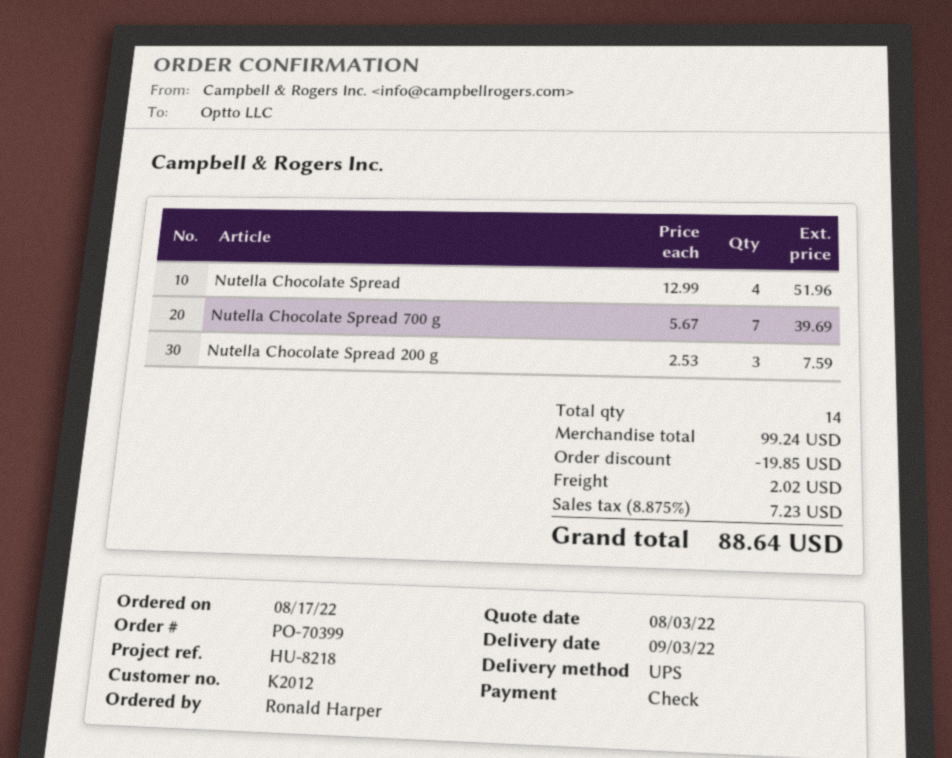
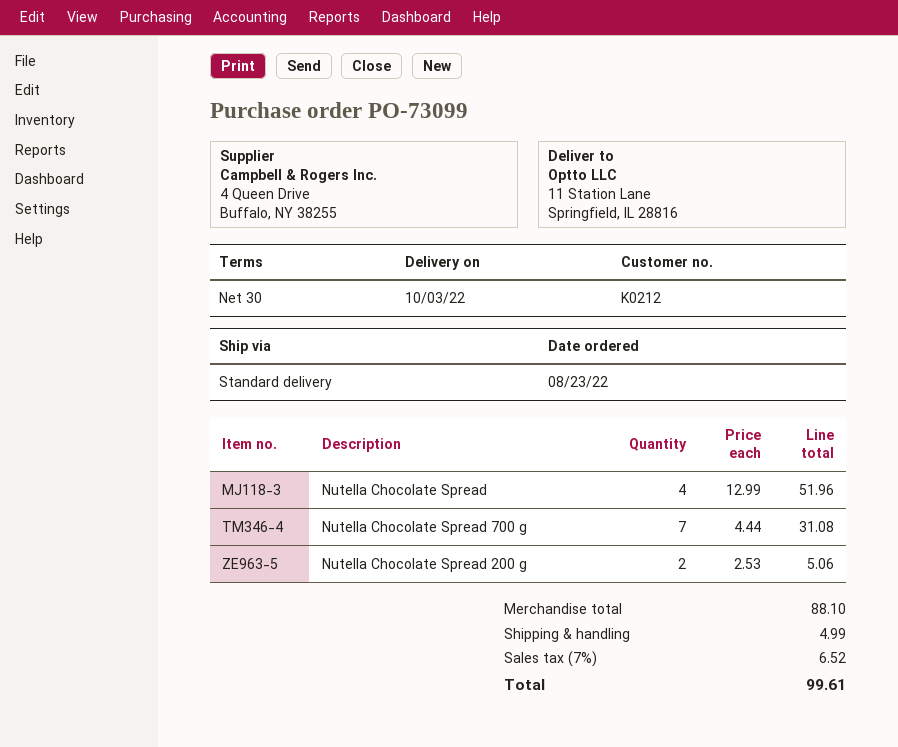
order number: PO-70399 -> PO-73099
order date: 2022-08-17 -> 2022-08-23
delivery date: 2022-09-03 -> 2022-10-03
customer number: K2012 -> K0212
shipping method: UPS -> standard
Nutella Chocolate Spread 700 g: 7 x 5.67 = 39.69 -> 7 x 4.44 = 31.08
Nutella Chocolate Spread 200 g: 3 x 2.53 = 7.59 -> 2 x 2.53 = 5.06
subtotal: 99.24 -> 88.10
discount: 19.85 -> none
shipping: 2.02 -> 4.99
tax: 8.875% = 7.23 -> 7% = 6.52
total: 88.64 -> 99.61

